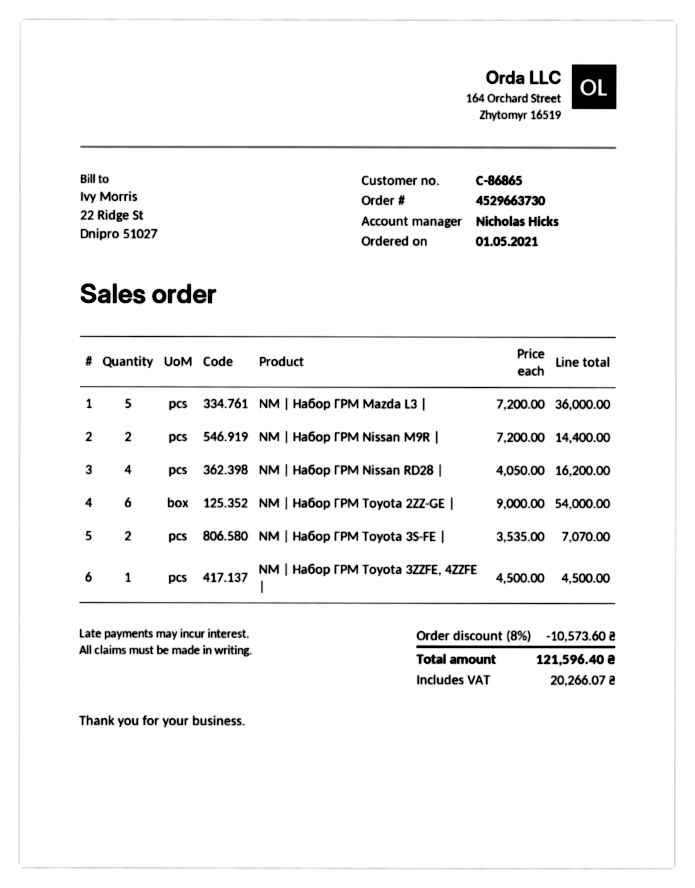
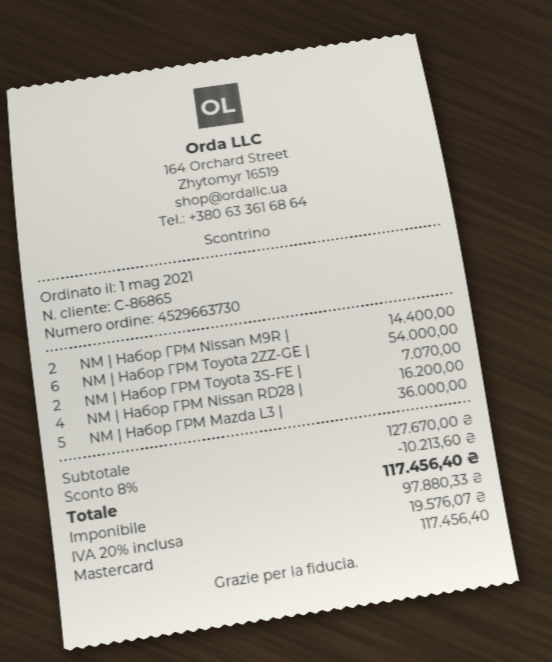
NM | Набор ГРМ Toyota 3ZZFE, 4ZZFE |: 1 for 4500.00 -> none
discount: 8% = 10573.60 -> 8% = 10213.60
tax: 20266.07 -> 19576.07
total: 121596.40 -> 117456.40

